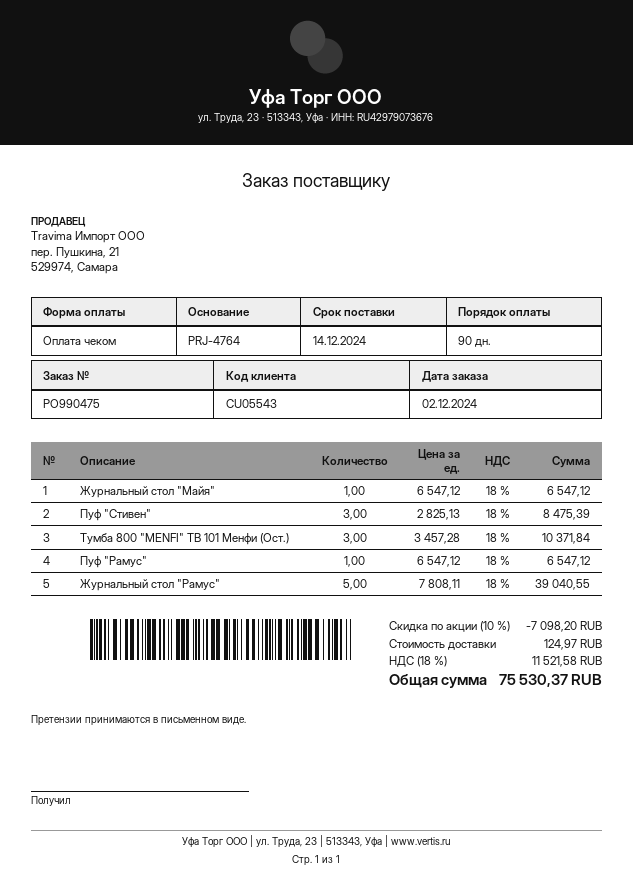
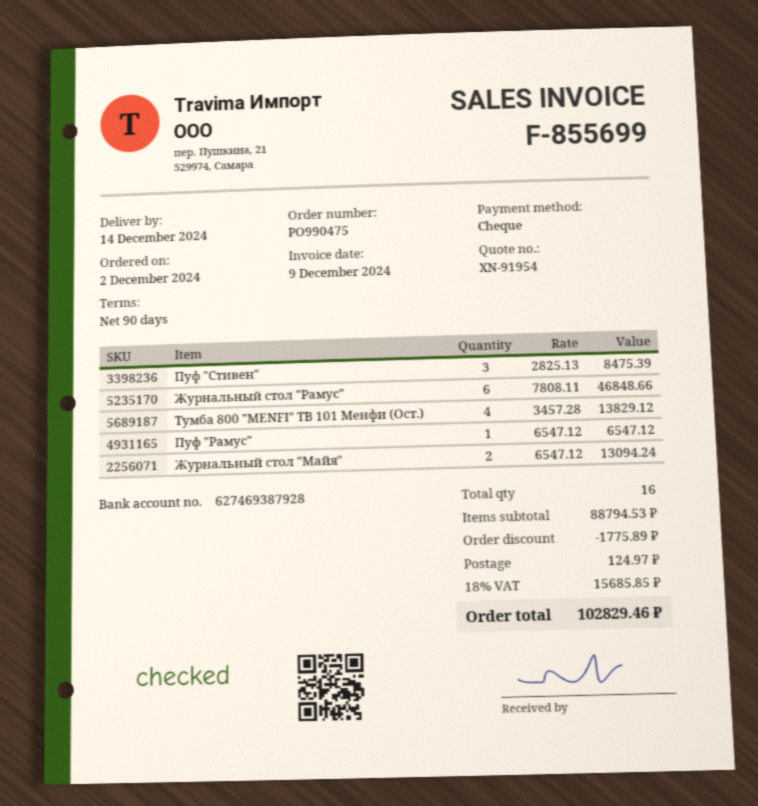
Журнальный стол "Майя": 1 x 6547.12 = 6547.12 -> 2 x 6547.12 = 13094.24
Тумба 800 "MENFI" ТВ 101 Менфи (Ост.): 3 x 3457.28 = 10371.84 -> 4 x 3457.28 = 13829.12
Журнальный стол "Рамус": 5 x 7808.11 = 39040.55 -> 6 x 7808.11 = 46848.66
discount: 7098.20 -> 1775.89
tax: 18% = 11521.58 -> 18% = 15685.85
total: 75530.37 -> 102829.46

